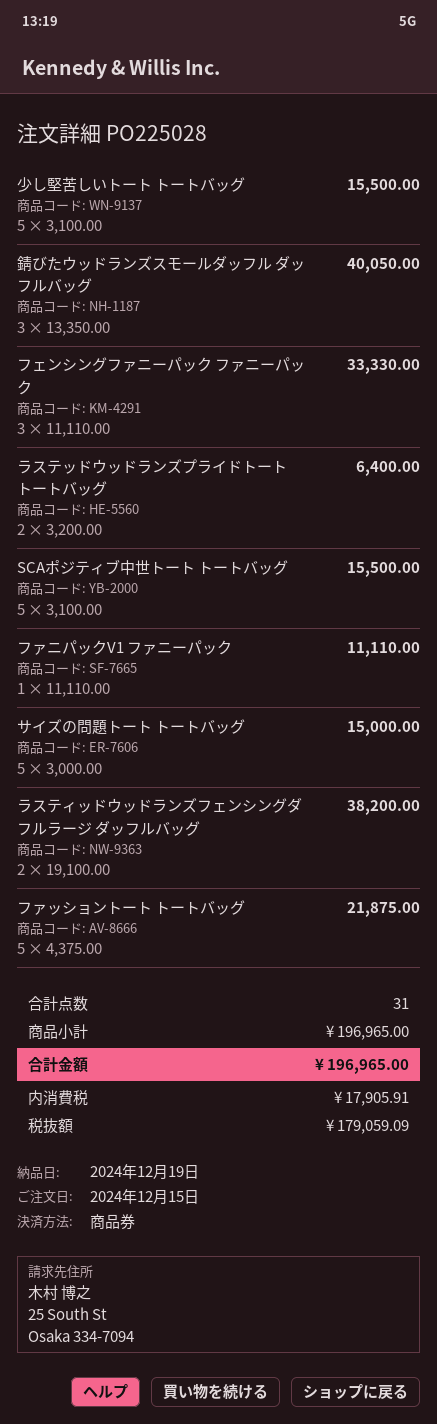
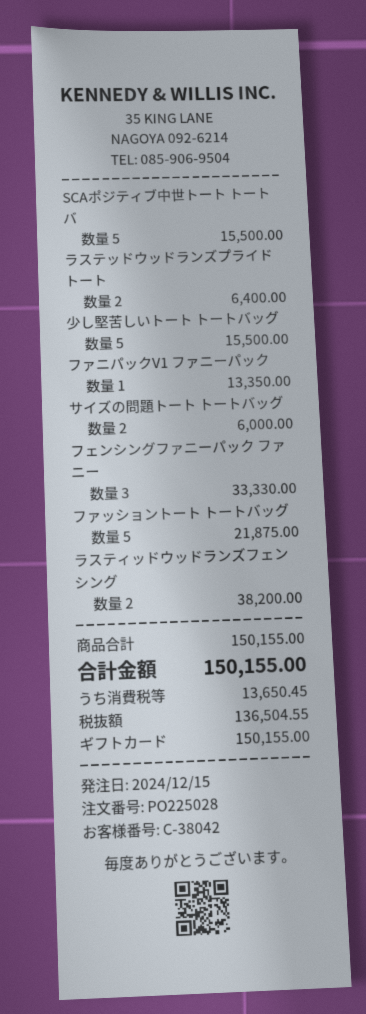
錆びたウッドランズスモールダッフル ダッフルバッグ: 3 for 40050.00 -> none
ファニパックV1 ファニーパック: 1 for 11110.00 -> 1 for 13350.00
サイズの問題トート トートバッグ: 5 for 15000.00 -> 2 for 6000.00
subtotal: 196965.00 -> 150155.00
net: 179059.09 -> 136504.55
tax: 17905.91 -> 13650.45
total: 196965.00 -> 150155.00

